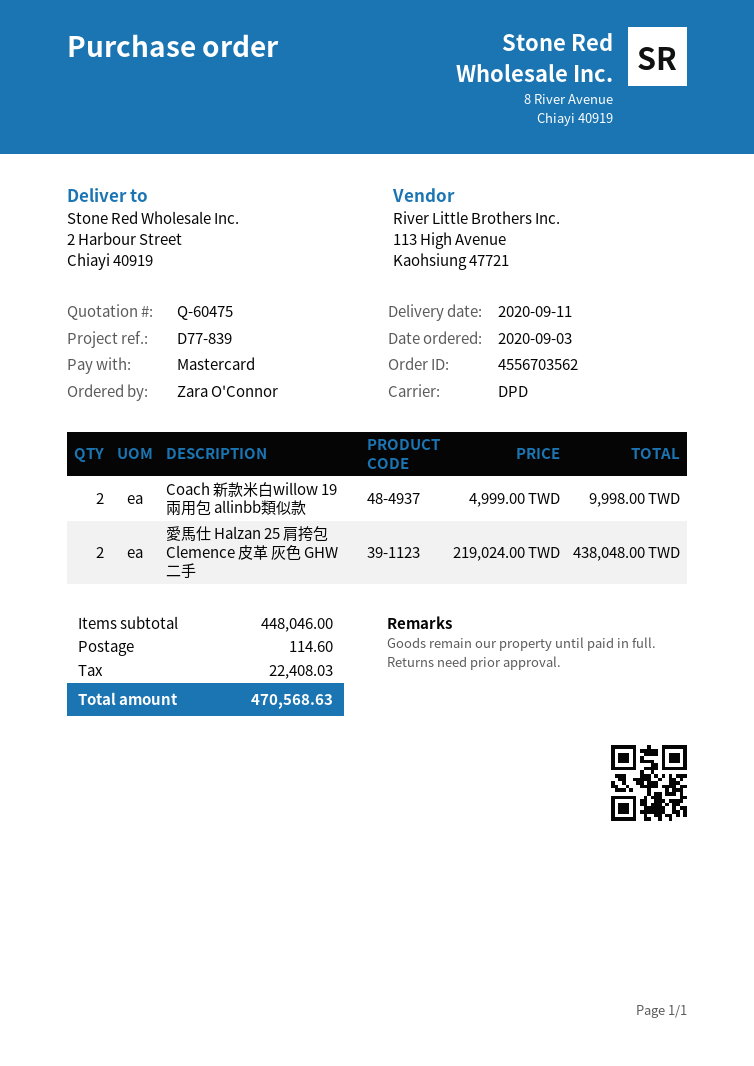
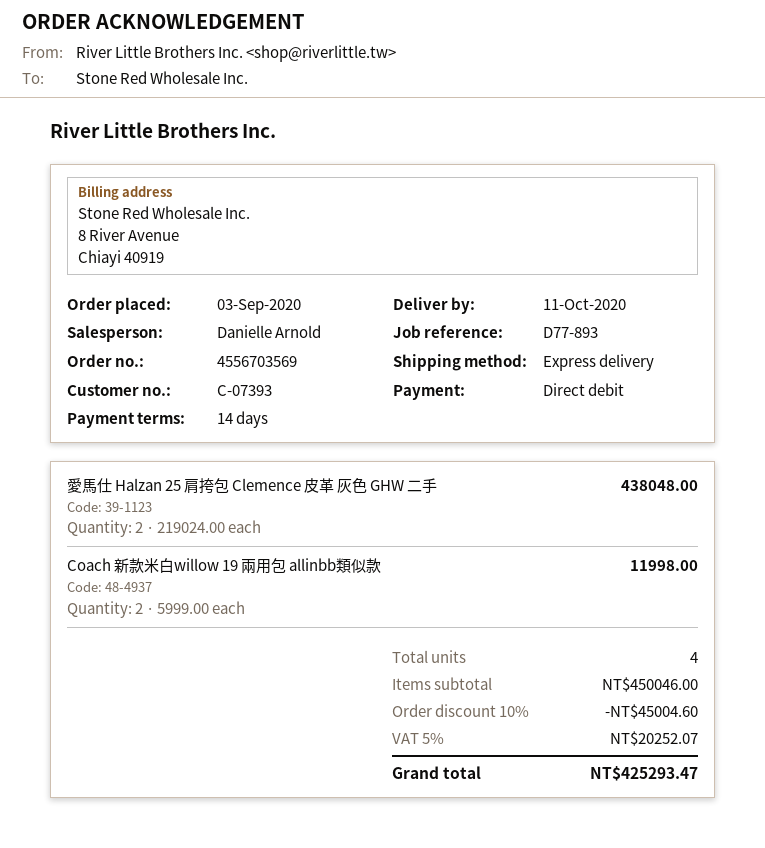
order number: 4556703562 -> 4556703569
delivery date: 2020-09-11 -> 2020-10-11
reference: D77-839 -> D77-893
payment method: Mastercard -> direct debit
shipping method: DPD -> express
Coach 新款米白willow 19 兩用包 allinbb類似款: 2 x 4999.00 = 9998.00 -> 2 x 5999.00 = 11998.00
subtotal: 448046.00 -> 450046.00
discount: none -> 10% = 45004.60
shipping: 114.60 -> none
tax: 22408.03 -> 20252.07
total: 470568.63 -> 425293.47

